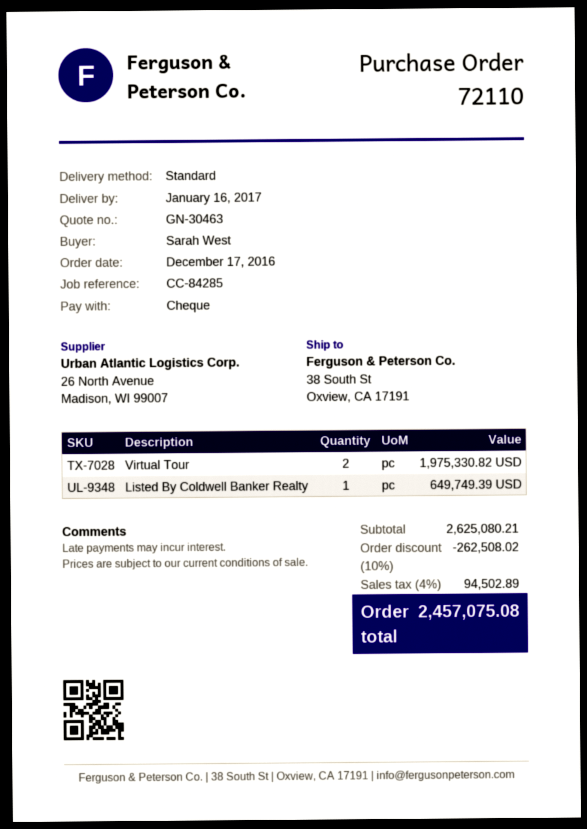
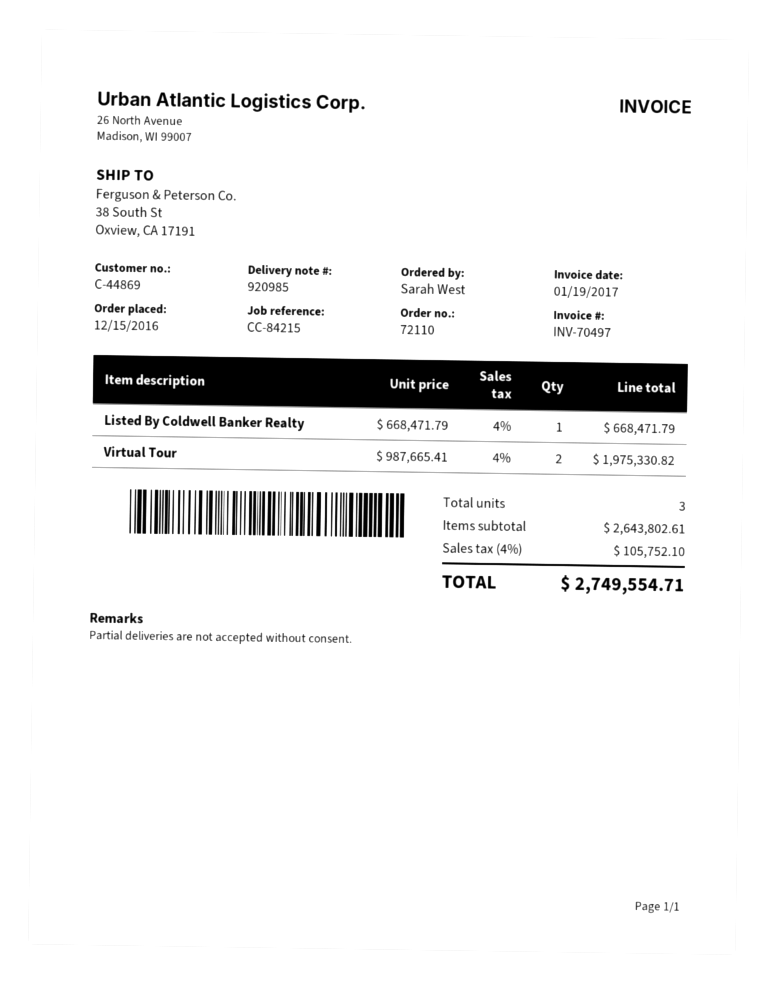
order date: 2016-12-17 -> 2016-12-15
reference: CC-84285 -> CC-84215
Listed By Coldwell Banker Realty: 1 for 649749.39 -> 1 for 668471.79
subtotal: 2625080.21 -> 2643802.61
discount: 10% = 262508.02 -> none
tax: 4% = 94502.89 -> 4% = 105752.10
total: 2457075.08 -> 2749554.71

